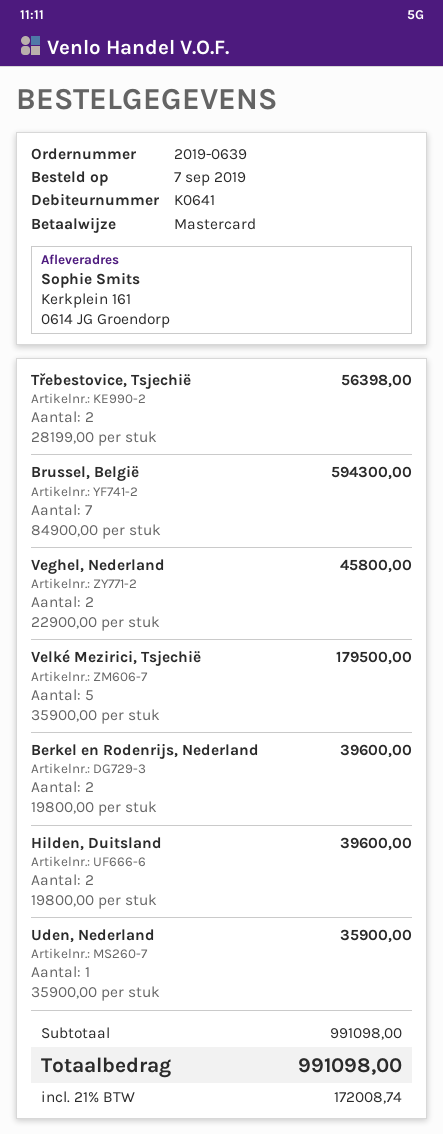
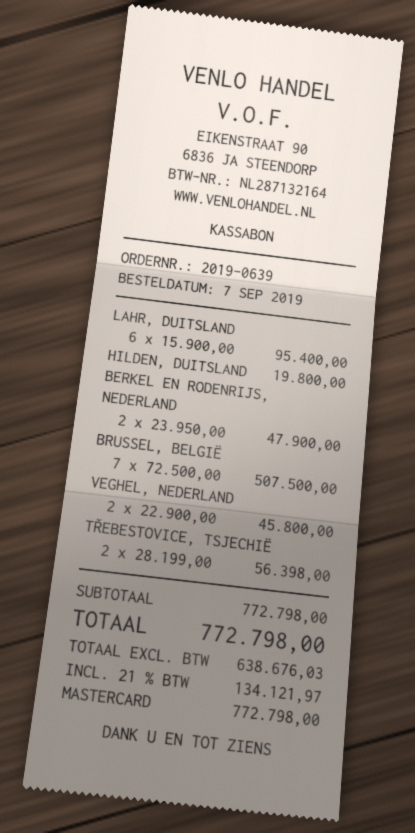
Brussel, België: 7 x 84900.00 = 594300.00 -> 7 x 72500.00 = 507500.00
Velké Mezirici, Tsjechië: 5 x 35900.00 = 179500.00 -> none
Berkel en Rodenrijs, Nederland: 2 x 19800.00 = 39600.00 -> 2 x 23950.00 = 47900.00
Hilden, Duitsland: 2 x 19800.00 = 39600.00 -> 1 x 19800.00 = 19800.00
Uden, Nederland: 1 x 35900.00 = 35900.00 -> none
LAHR, DUITSLAND: none -> 6 x 15900.00 = 95400.00
subtotal: 991098.00 -> 772798.00
tax: 21% = 172008.74 -> 21% = 134121.97
total: 991098.00 -> 772798.00

